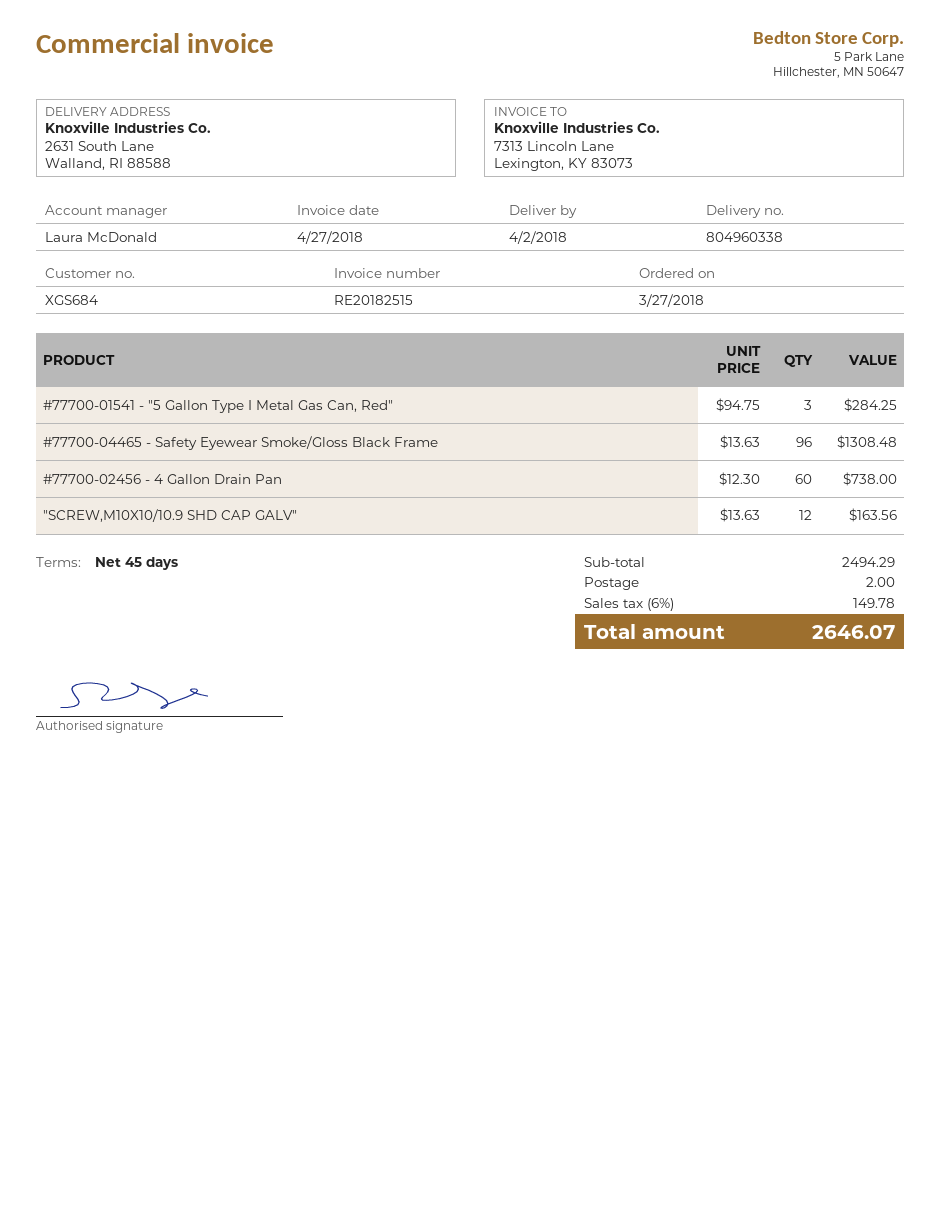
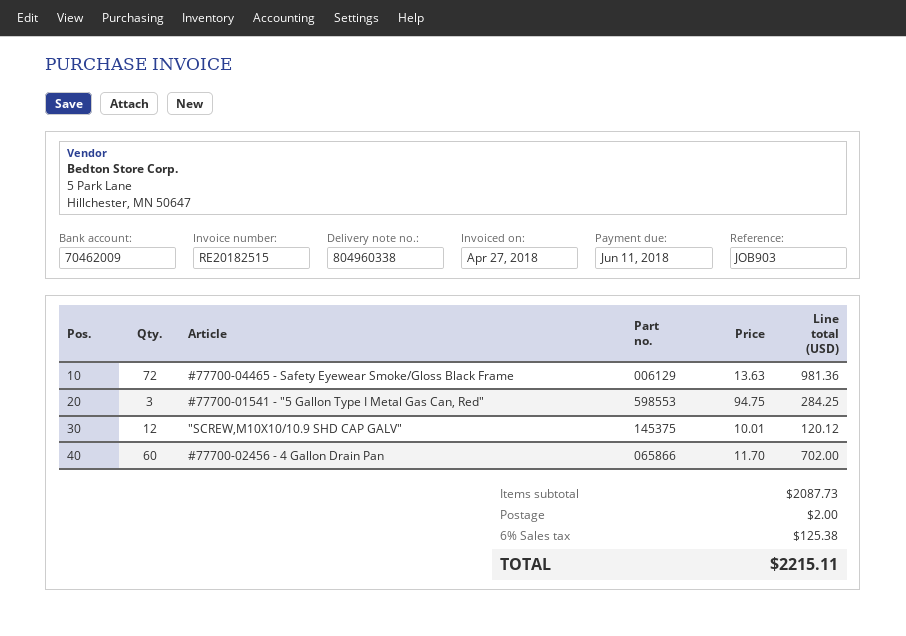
#77700-04465 - Safety Eyewear Smoke/Gloss Black Frame: 96 x 13.63 = 1308.48 -> 72 x 13.63 = 981.36
#77700-02456 - 4 Gallon Drain Pan: 60 x 12.30 = 738.00 -> 60 x 11.70 = 702.00
"SCREW,M10X10/10.9 SHD CAP GALV": 12 x 13.63 = 163.56 -> 12 x 10.01 = 120.12
subtotal: 2494.29 -> 2087.73
tax: 6% = 149.78 -> 6% = 125.38
total: 2646.07 -> 2215.11

